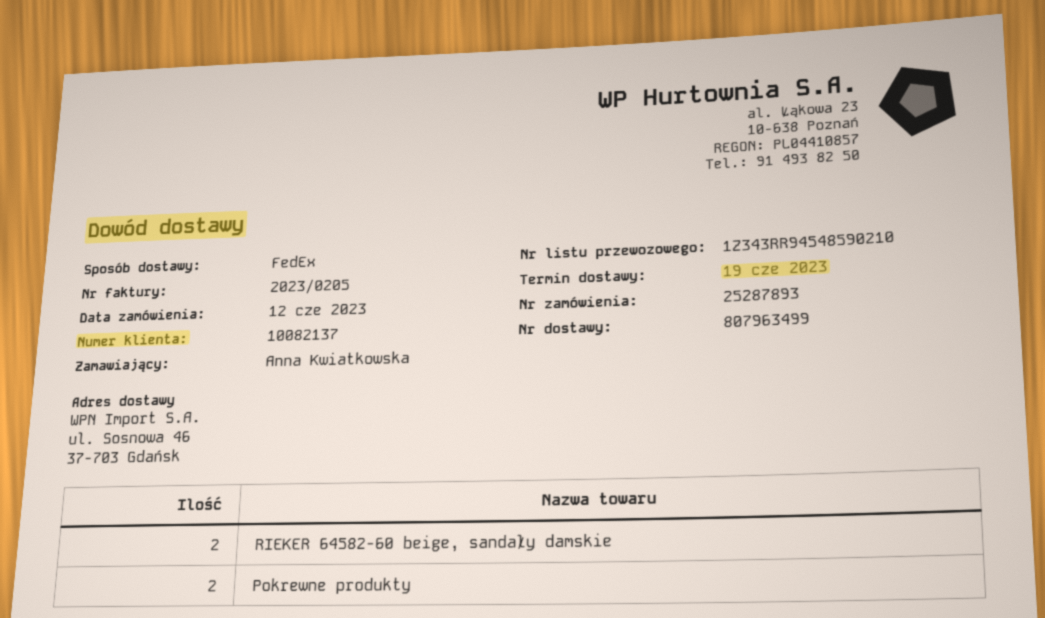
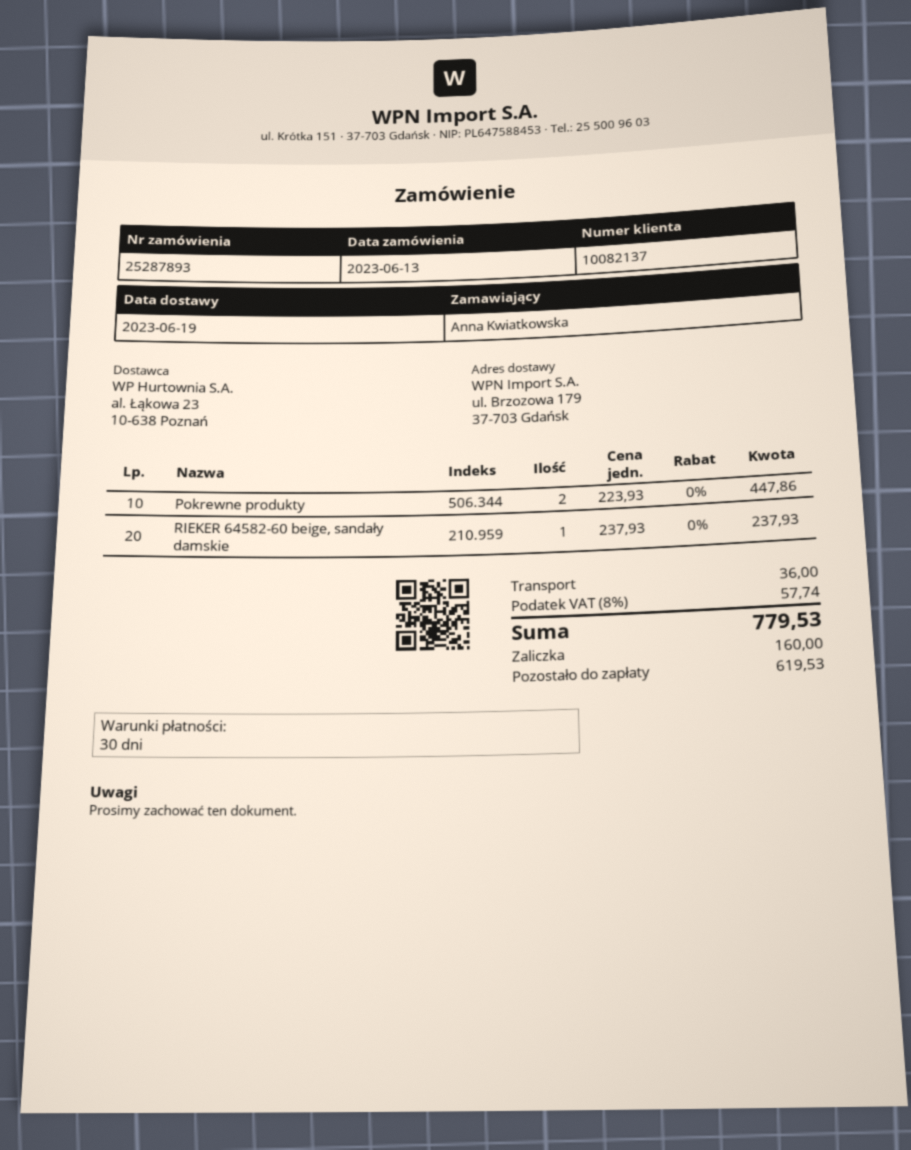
order date: 2023-06-12 -> 2023-06-13
ship to: ul. Sosnowa 46, 37-703 Gdańsk -> ul. Brzozowa 179, 37-703 Gdańsk
RIEKER 64582-60 beige, sandały damskie: 2 -> 1

